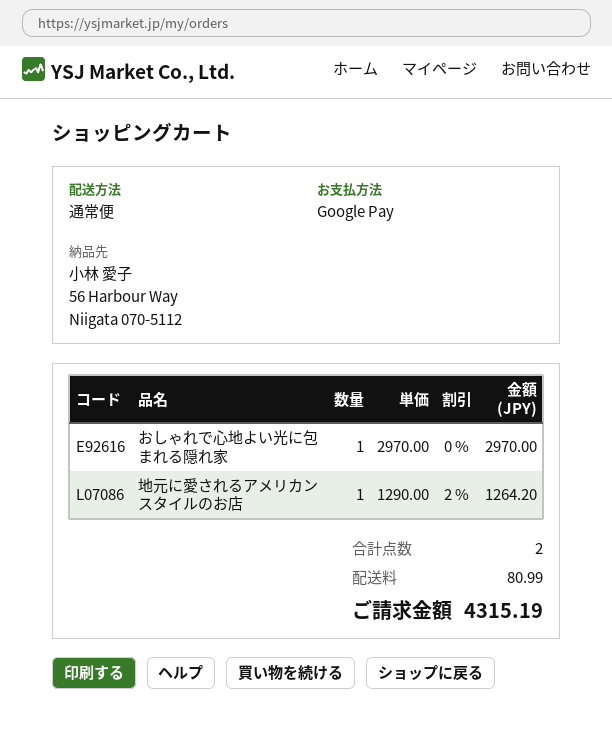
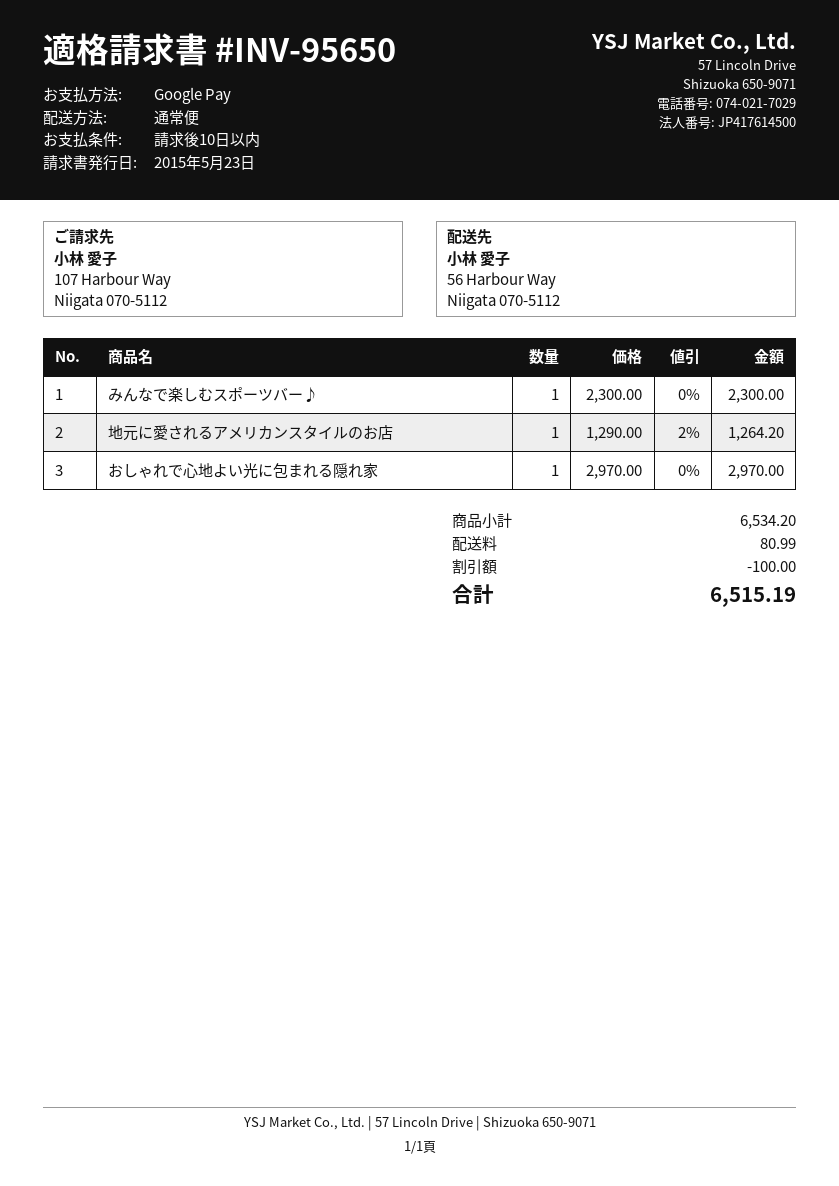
みんなで楽しむスポーツバー♪: none -> 1 x 2300.00 = 2300.00
discount: none -> 100.00
total: 4315.19 -> 6515.19

